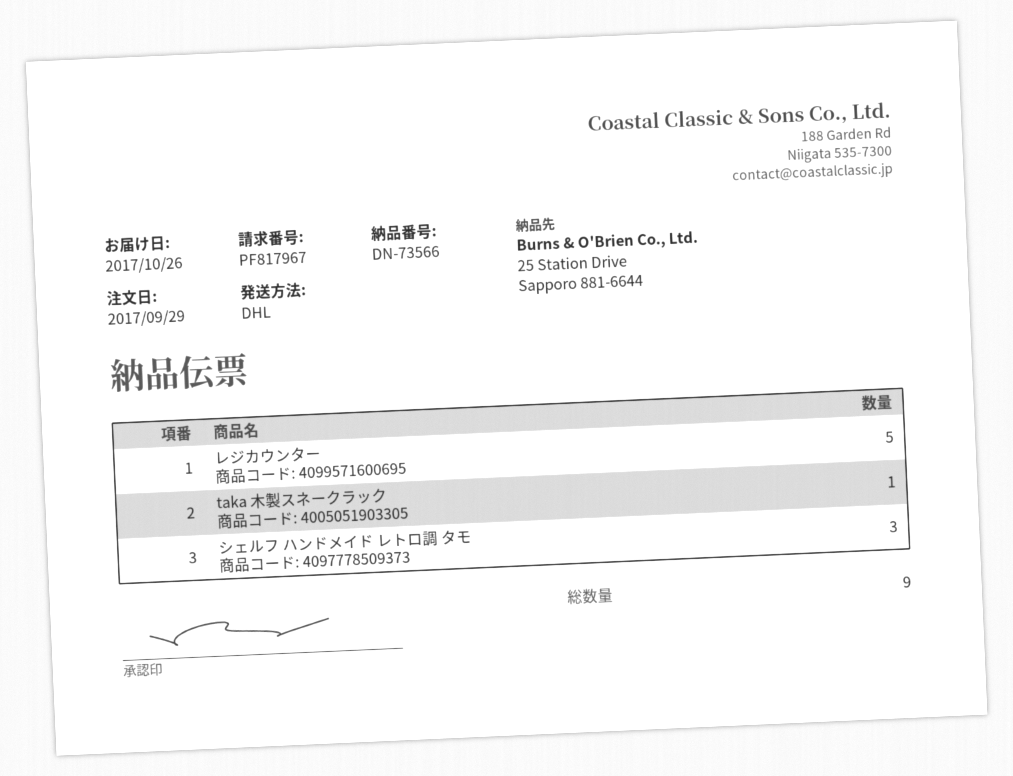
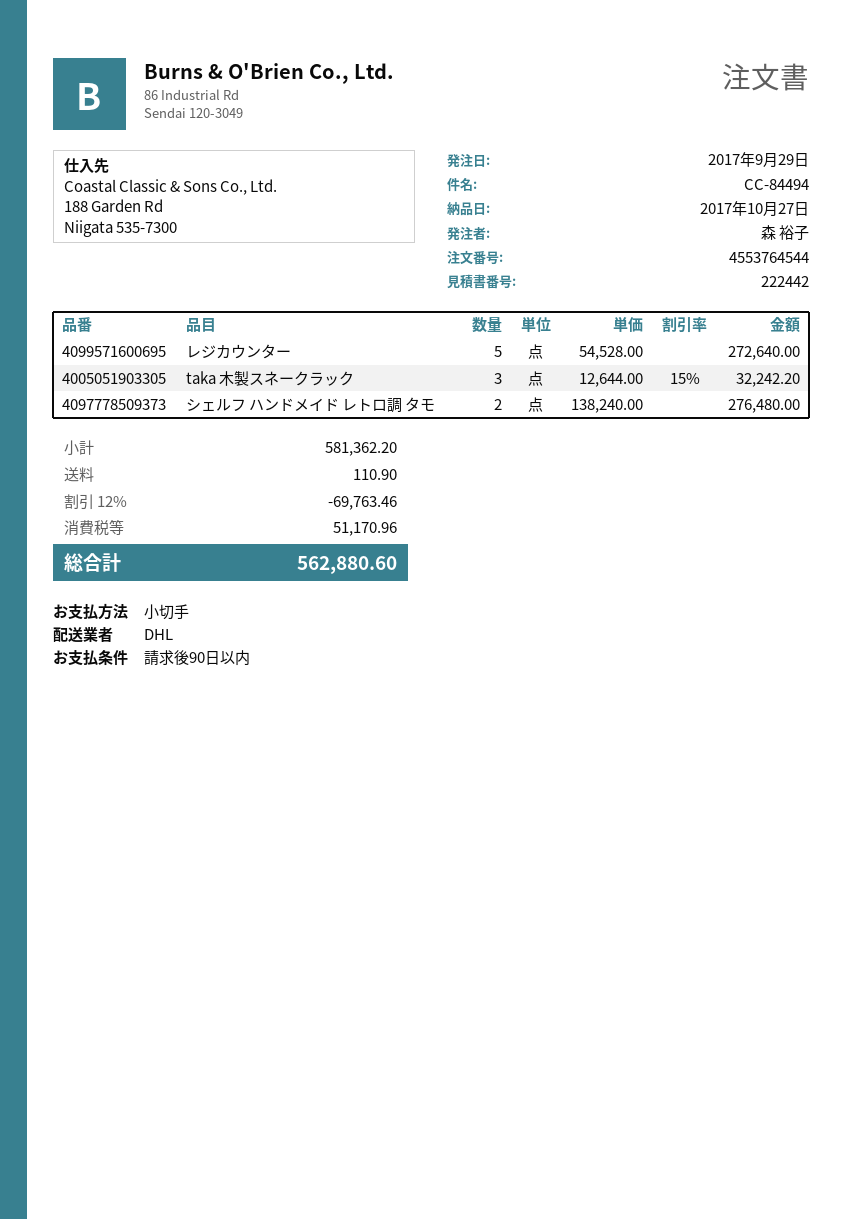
delivery date: 2017-10-26 -> 2017-10-27
taka 木製スネークラック: 1 -> 3
シェルフ ハンドメイド レトロ調 タモ: 3 -> 2

